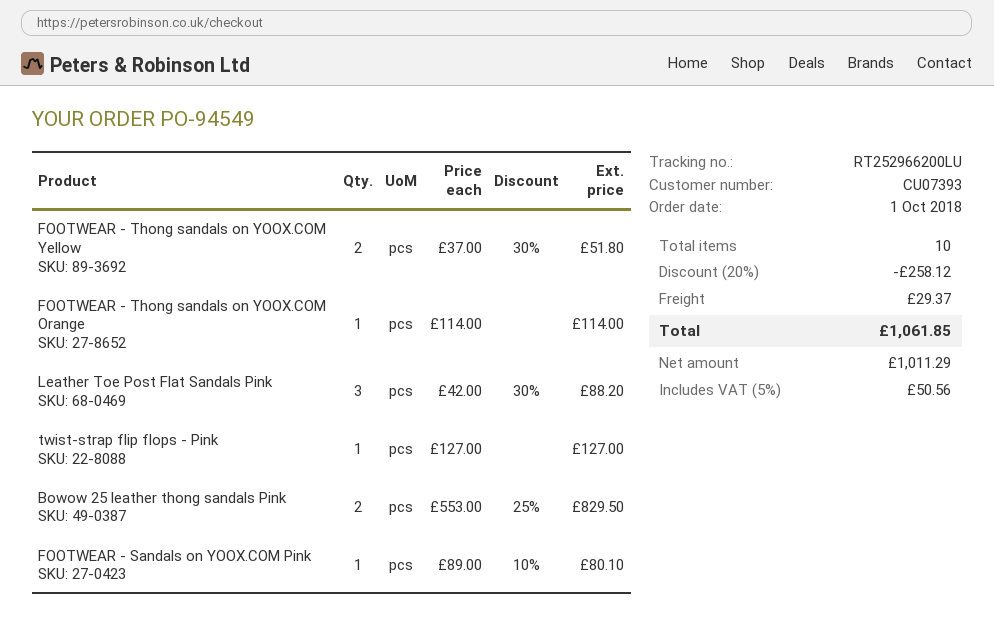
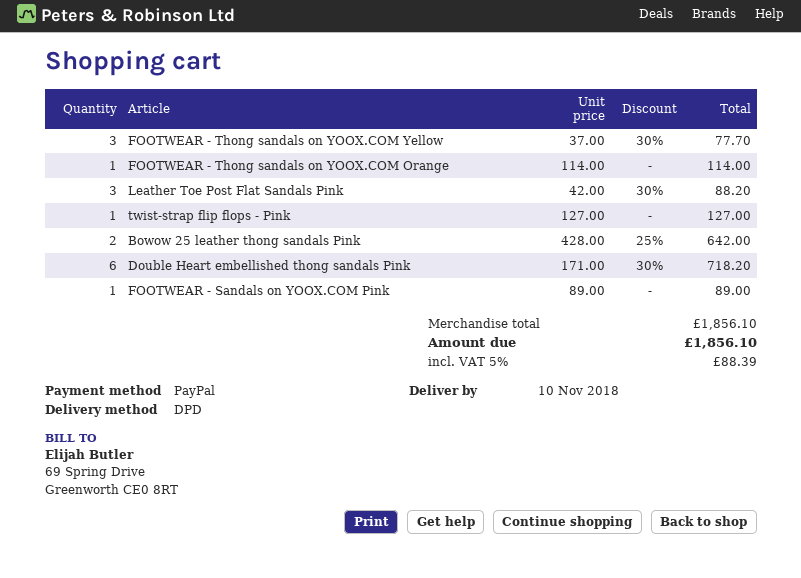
FOOTWEAR - Thong sandals on YOOX.COM Yellow: 2 x 37.00 - 30% = 51.80 -> 3 x 37.00 - 30% = 77.70
Bowow 25 leather thong sandals Pink: 2 x 553.00 - 25% = 829.50 -> 2 x 428.00 - 25% = 642.00
FOOTWEAR - Sandals on YOOX.COM Pink: 1 x 89.00 - 10% = 80.10 -> 1 x 89.00 = 89.00
Double Heart embellished thong sandals Pink: none -> 6 x 171.00 - 30% = 718.20
discount: 20% = 258.12 -> none
shipping: 29.37 -> none
tax: 5% = 50.56 -> 5% = 88.39
total: 1061.85 -> 1856.10

